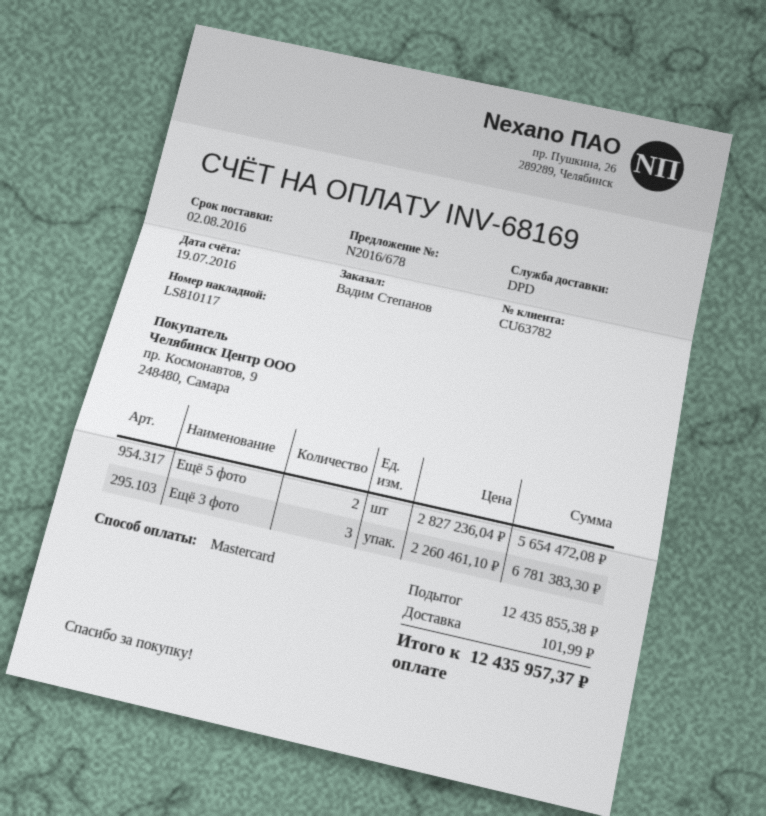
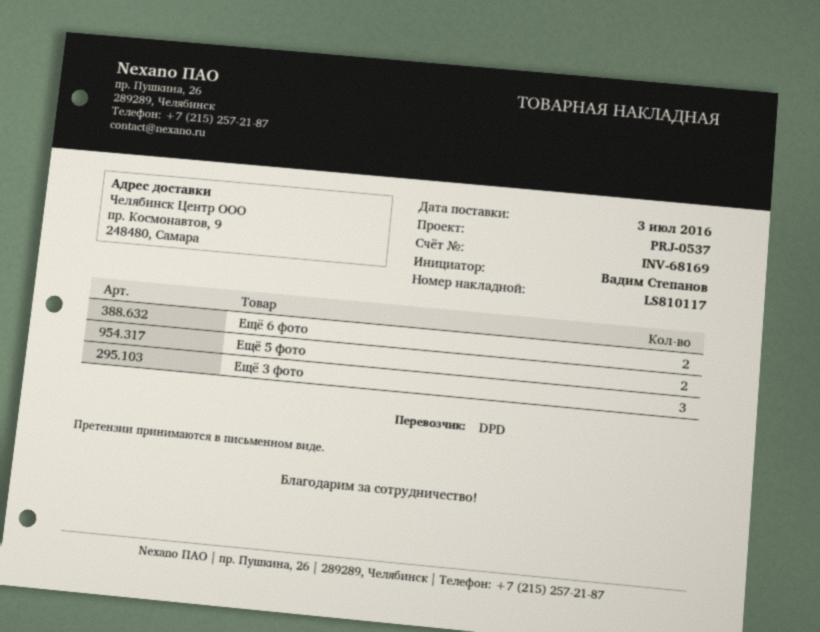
delivery date: 2016-08-02 -> 2016-07-03
Ещё 6 фото: none -> 2

